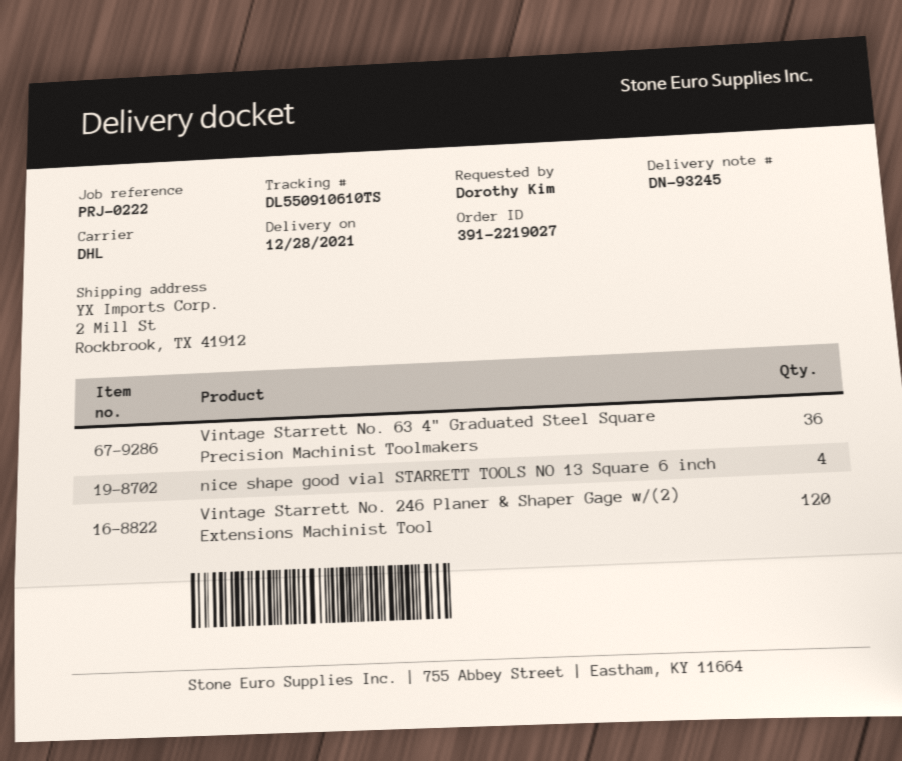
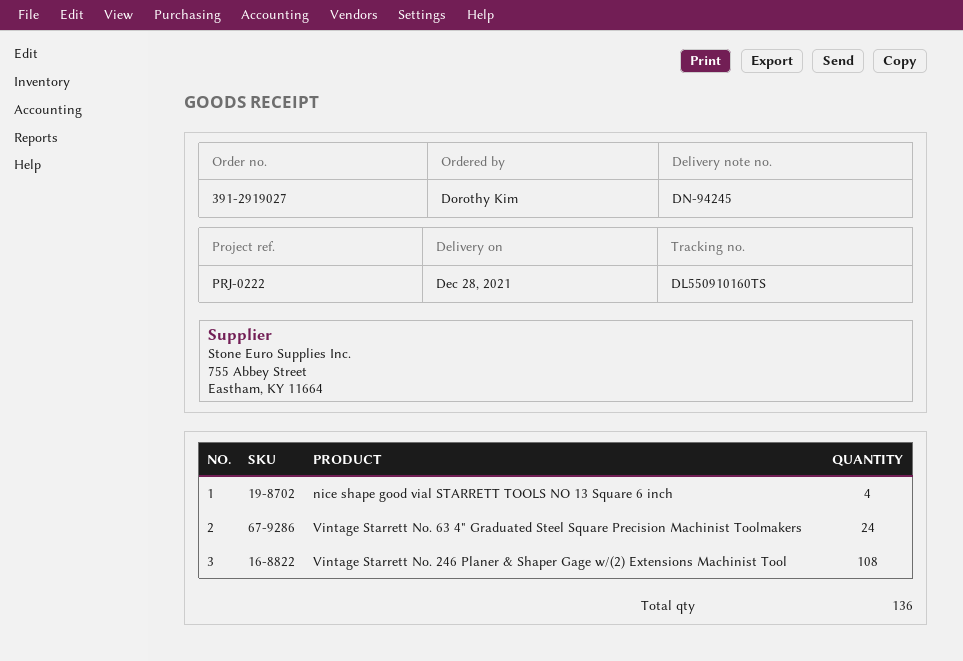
order number: 391-2219027 -> 391-2919027
delivery note number: DN-93245 -> DN-94245
tracking number: DL550910610TS -> DL550910160TS
Vintage Starrett No. 63 4" Graduated Steel Square Precision Machinist Toolmakers: 36 -> 24
Vintage Starrett No. 246 Planer & Shaper Gage w/(2) Extensions Machinist Tool: 120 -> 108

